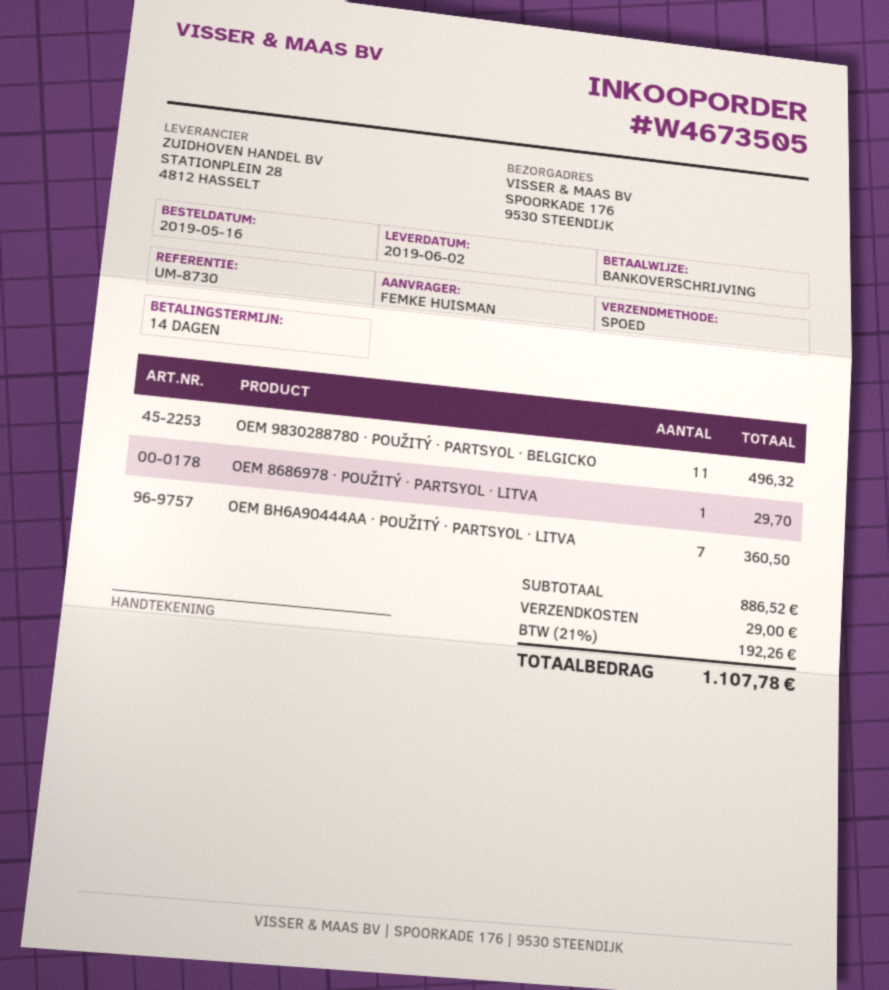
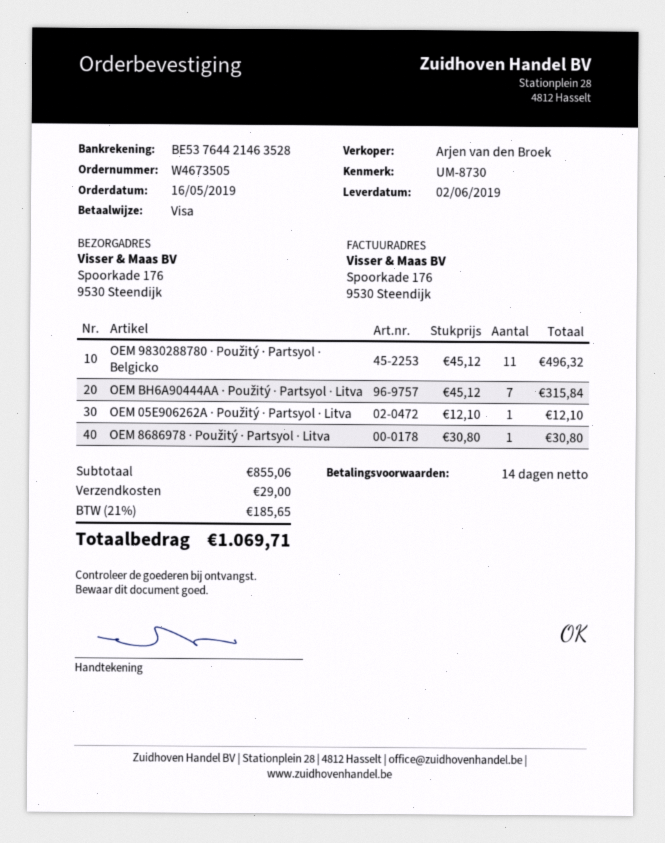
payment method: bank transfer -> Visa
OEM 8686978 · POUŽITÝ · PARTSYOL · LITVA: 1 for 29.70 -> 1 for 30.80
OEM BH6A90444AA · POUŽITÝ · PARTSYOL · LITVA: 7 for 360.50 -> 7 for 315.84
OEM 05E906262A · Použitý · Partsyol · Litva: none -> 1 for 12.10
subtotal: 886.52 -> 855.06
tax: 21% = 192.26 -> 21% = 185.65
total: 1107.78 -> 1069.71

